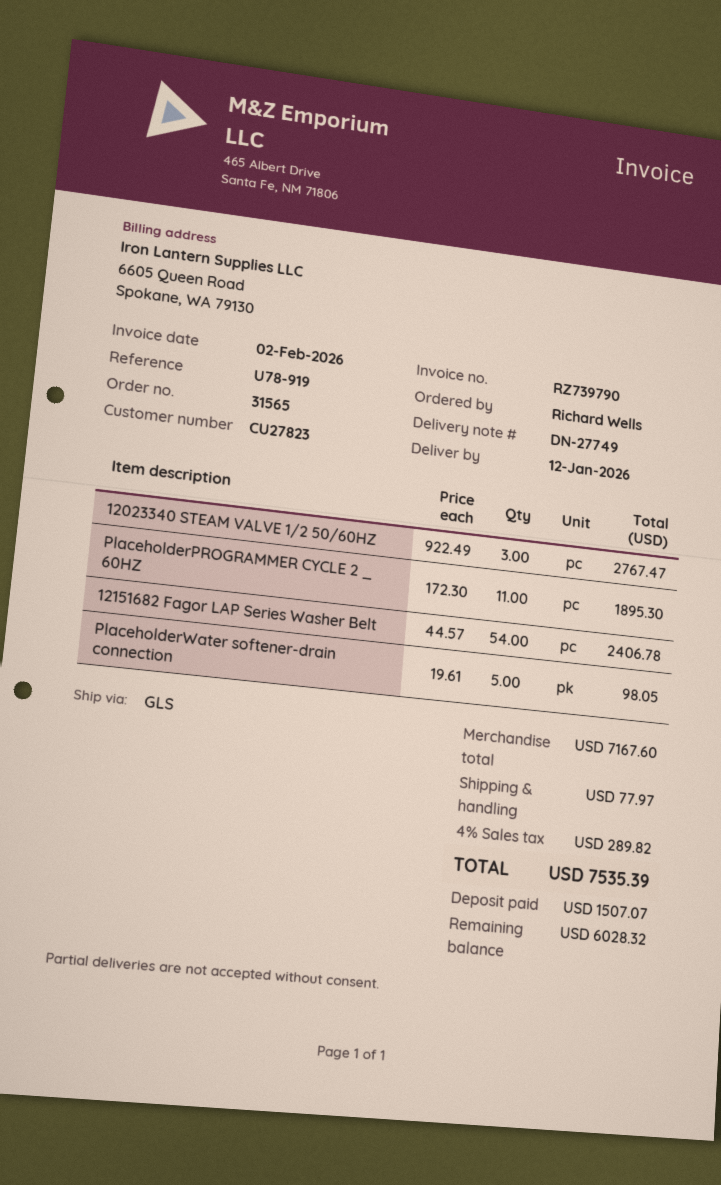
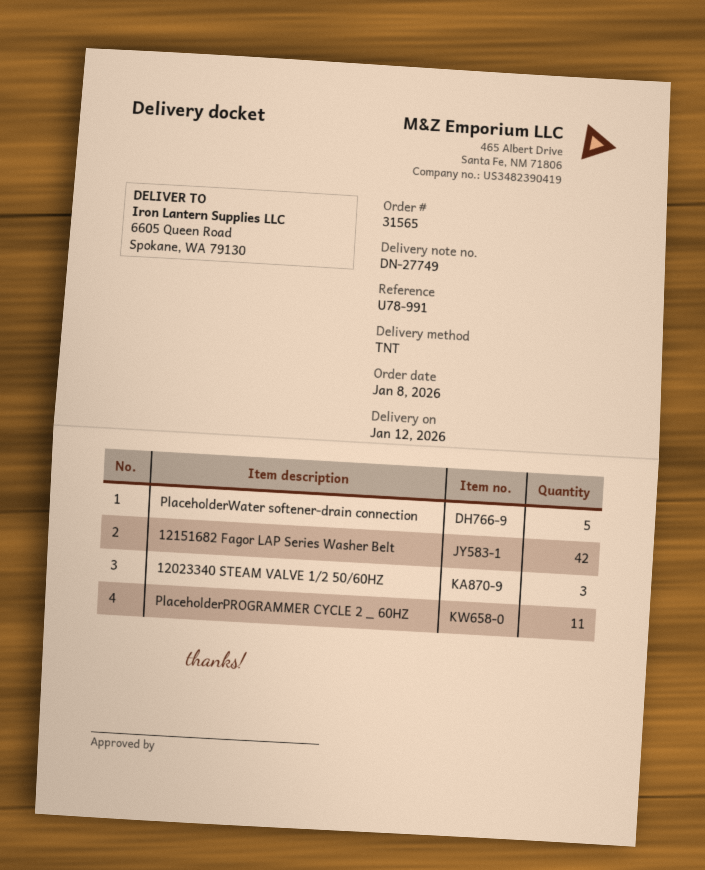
reference: U78-919 -> U78-991
shipping method: GLS -> TNT
12151682 Fagor LAP Series Washer Belt: 54 -> 42

